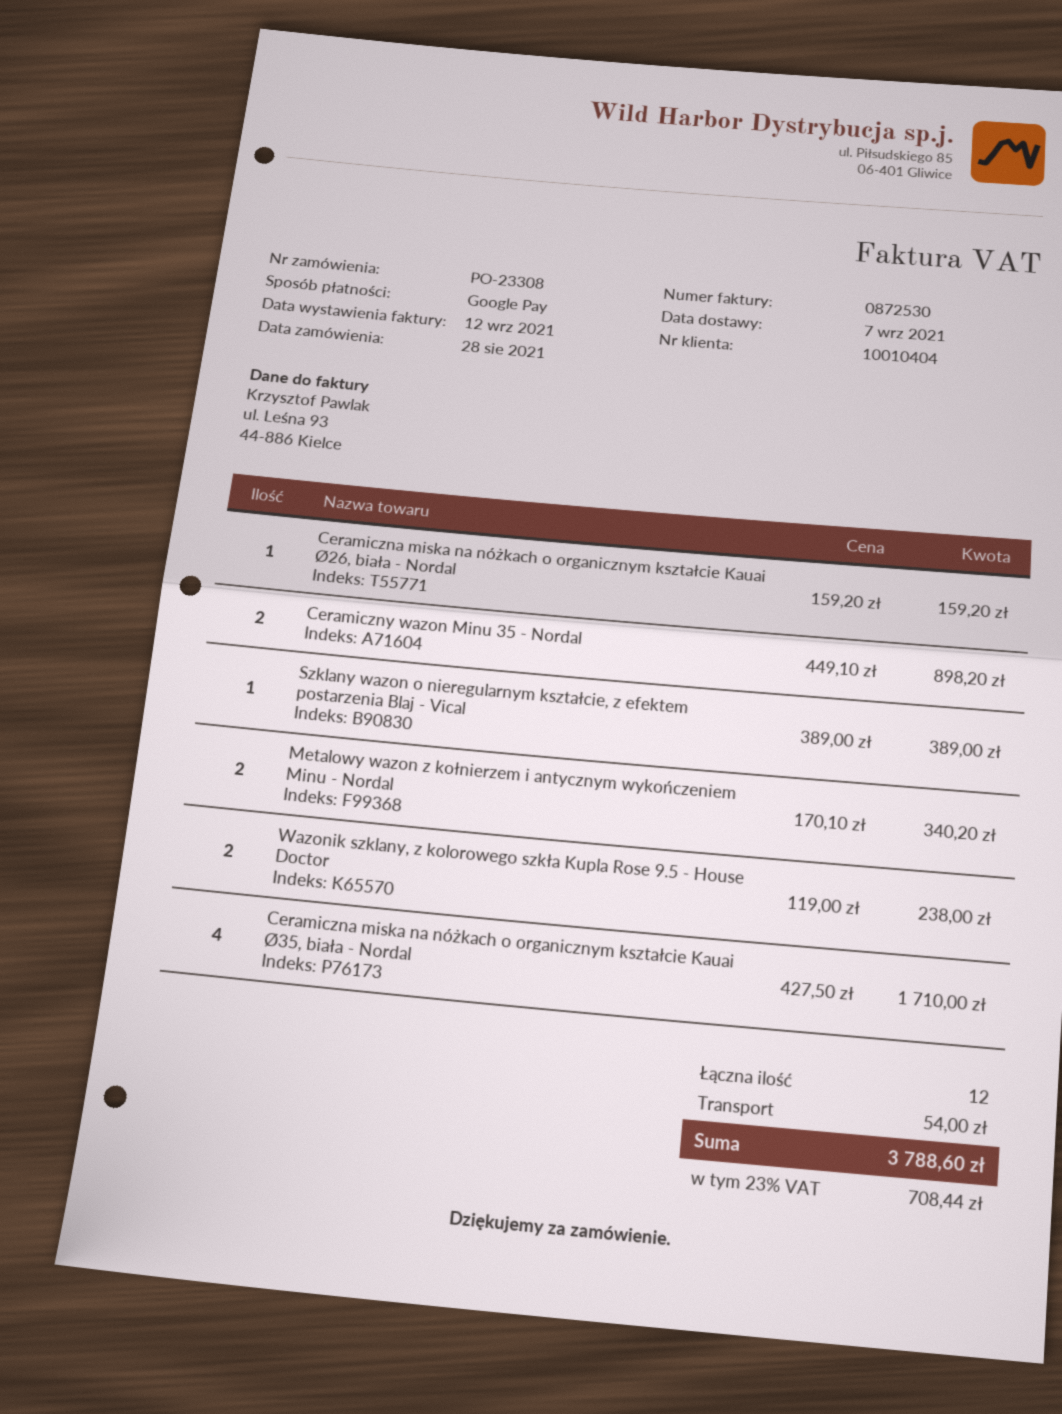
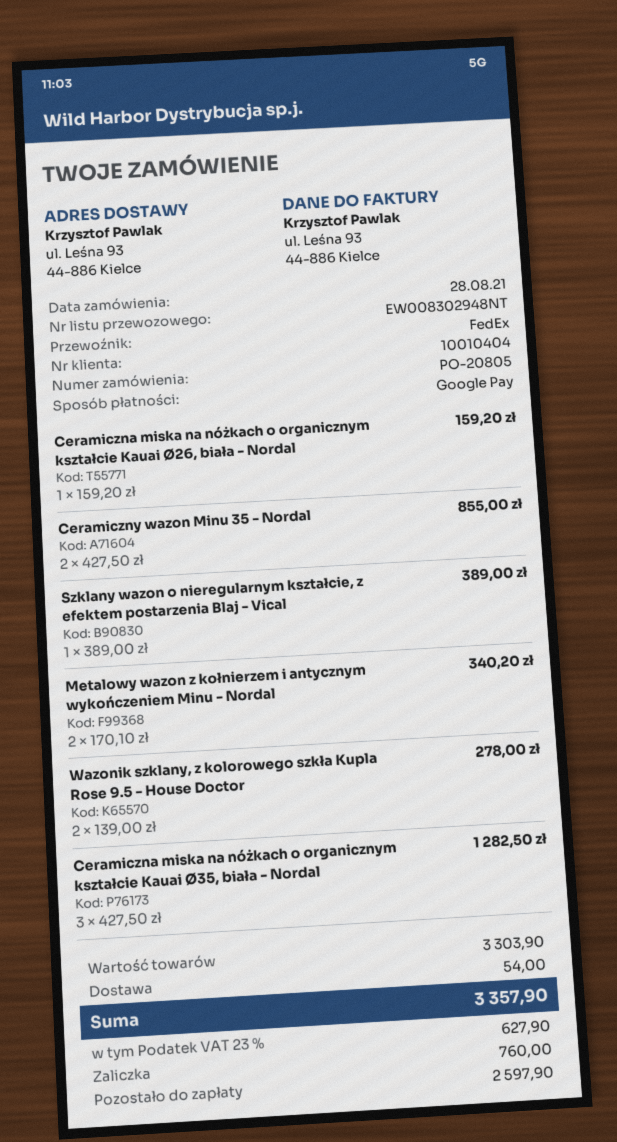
order number: PO-23308 -> PO-20805
Ceramiczny wazon Minu 35 - Nordal: 2 x 449.10 = 898.20 -> 2 x 427.50 = 855.00
Wazonik szklany, z kolorowego szkła Kupla Rose 9.5 - House Doctor: 2 x 119.00 = 238.00 -> 2 x 139.00 = 278.00
Ceramiczna miska na nóżkach o organicznym kształcie Kauai Ø35, biała - Nordal: 4 x 427.50 = 1710.00 -> 3 x 427.50 = 1282.50
tax: 23% = 708.44 -> 23% = 627.90
total: 3788.60 -> 3357.90

